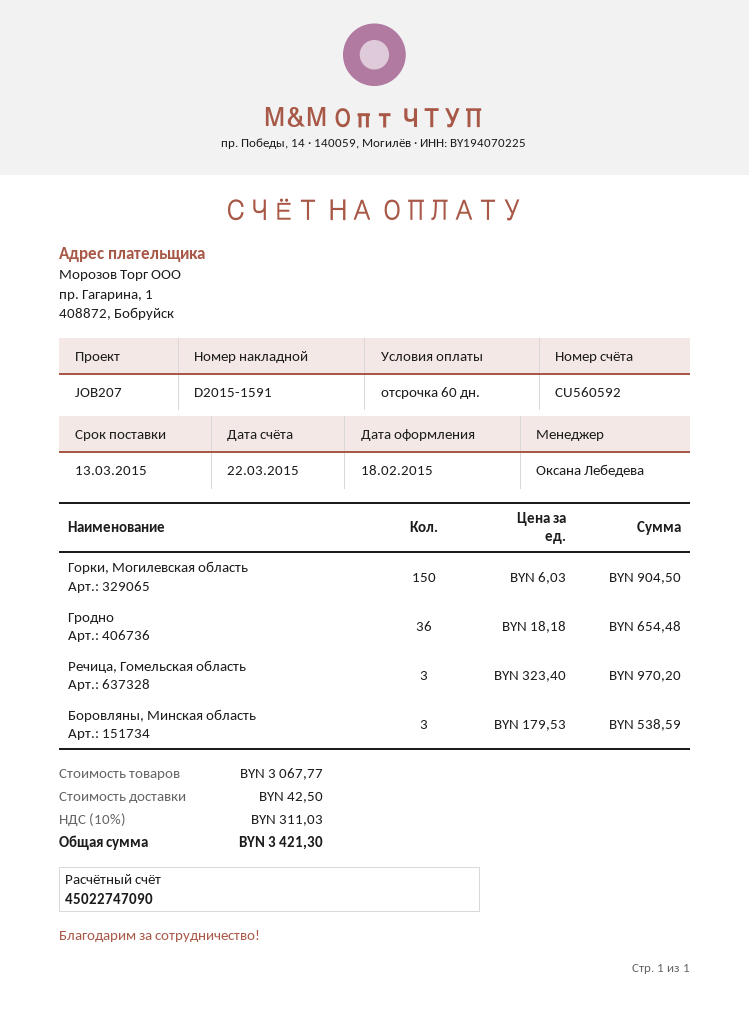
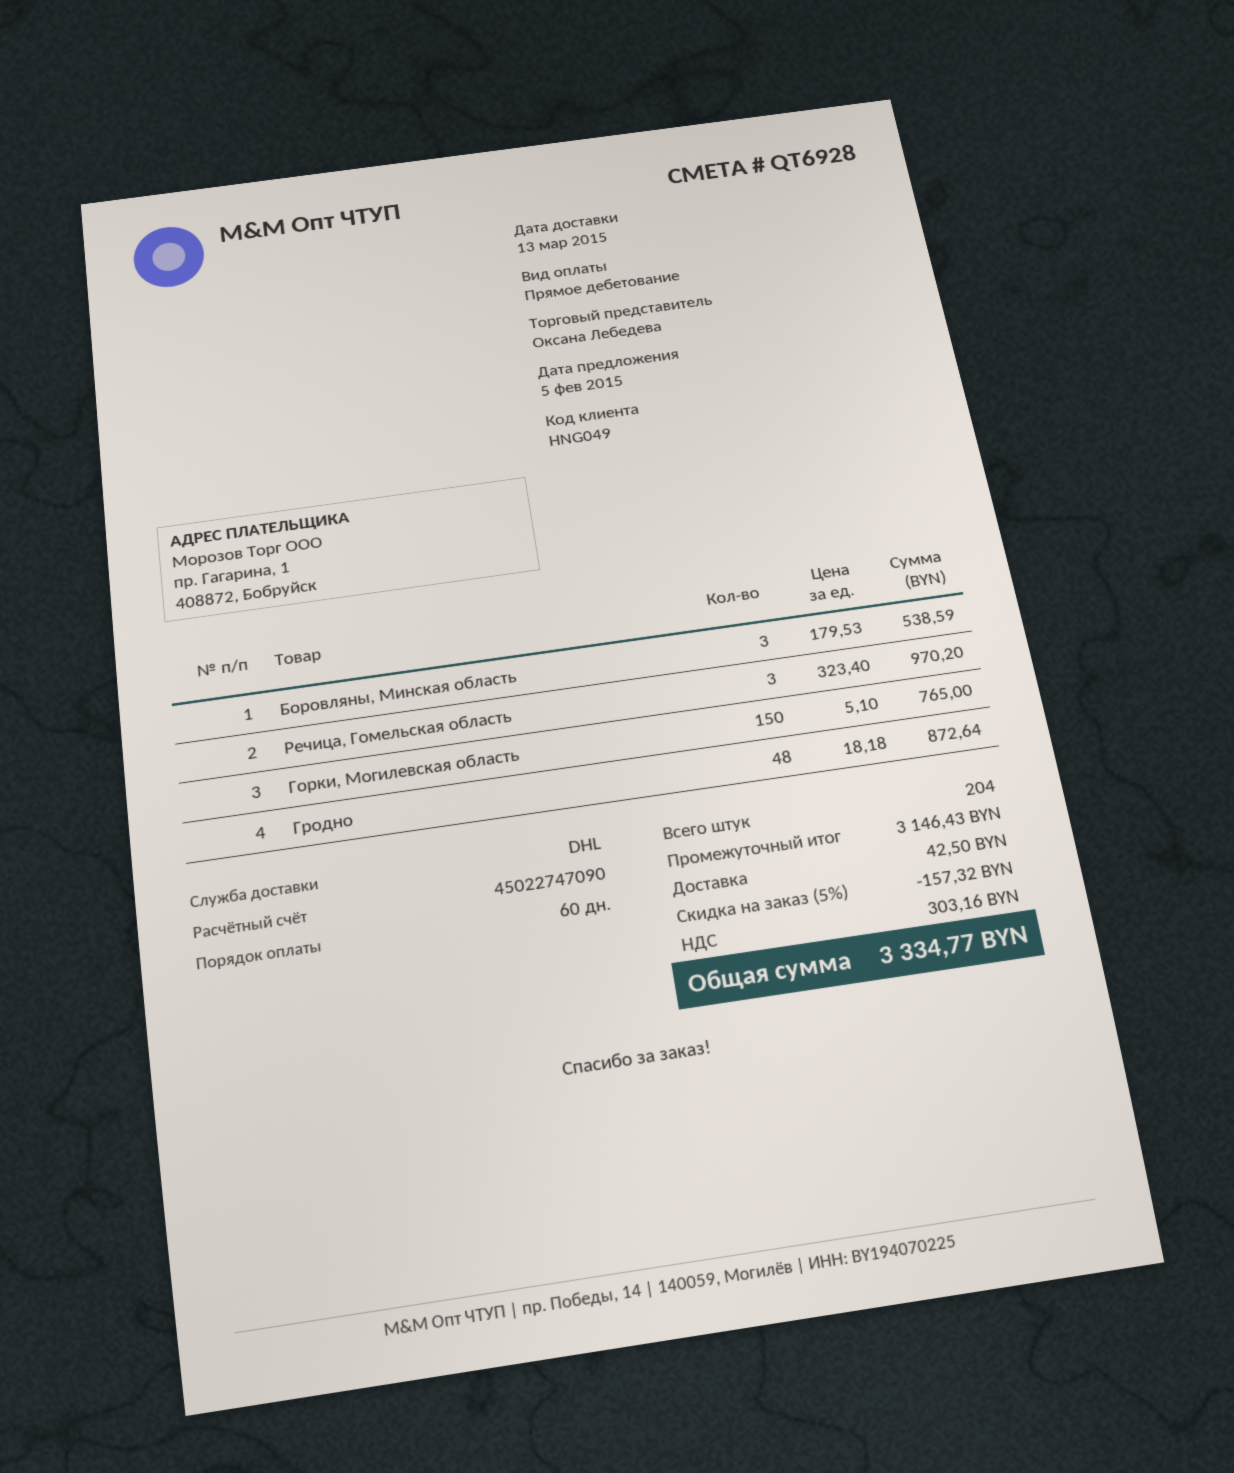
Горки, Могилевская область: 150 x 6.03 = 904.50 -> 150 x 5.10 = 765.00
Гродно: 36 x 18.18 = 654.48 -> 48 x 18.18 = 872.64
subtotal: 3067.77 -> 3146.43
discount: none -> 5% = 157.32
tax: 311.03 -> 303.16
total: 3421.30 -> 3334.77

